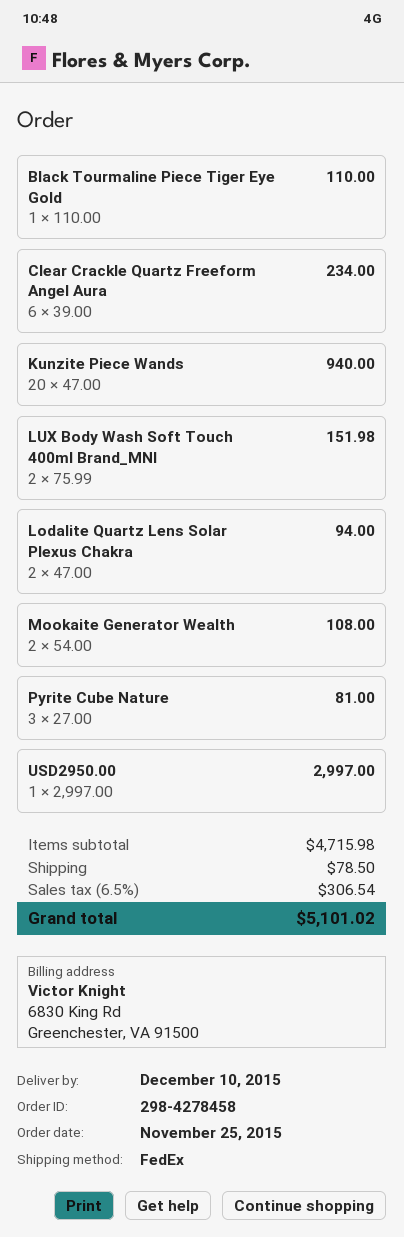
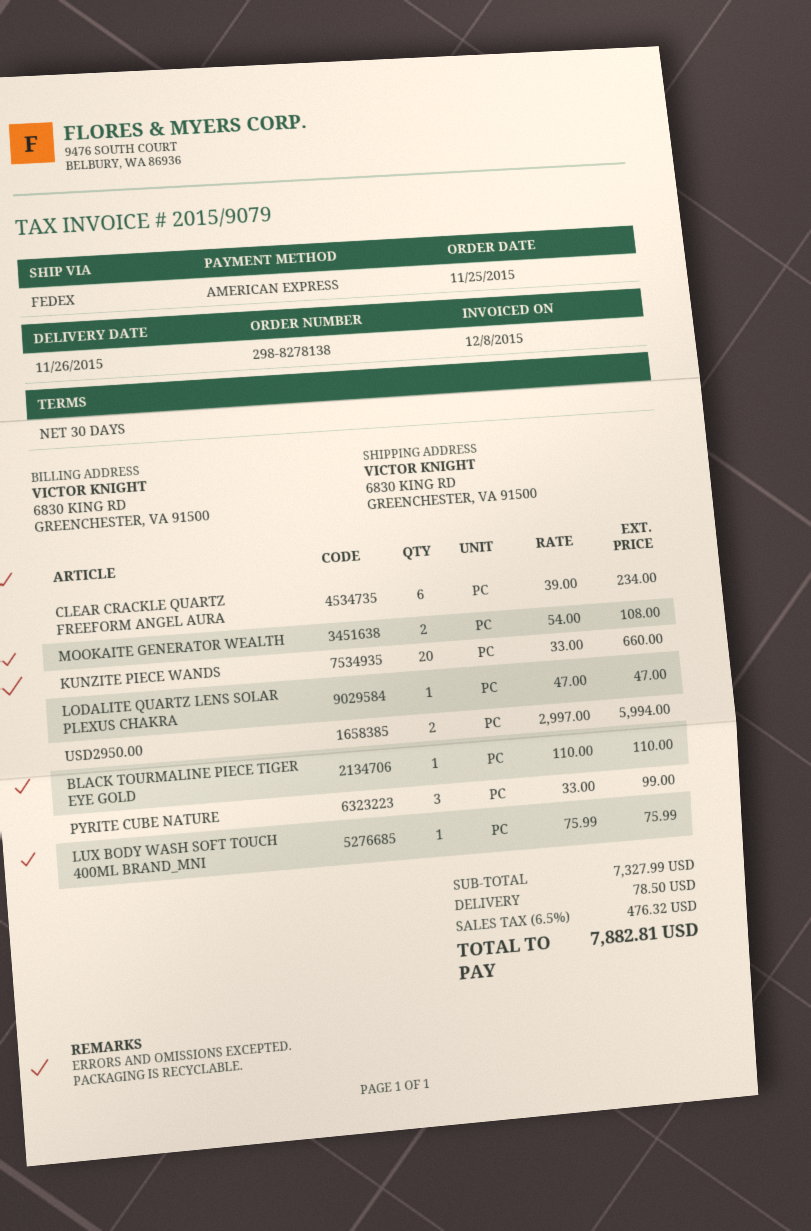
order number: 298-4278458 -> 298-8278138
delivery date: 2015-12-10 -> 2015-11-26
Kunzite Piece Wands: 20 x 47.00 = 940.00 -> 20 x 33.00 = 660.00
LUX Body Wash Soft Touch 400ml Brand_MNI: 2 x 75.99 = 151.98 -> 1 x 75.99 = 75.99
Lodalite Quartz Lens Solar Plexus Chakra: 2 x 47.00 = 94.00 -> 1 x 47.00 = 47.00
Pyrite Cube Nature: 3 x 27.00 = 81.00 -> 3 x 33.00 = 99.00
USD2950.00: 1 x 2997.00 = 2997.00 -> 2 x 2997.00 = 5994.00
subtotal: 4715.98 -> 7327.99
tax: 6.5% = 306.54 -> 6.5% = 476.32
total: 5101.02 -> 7882.81

